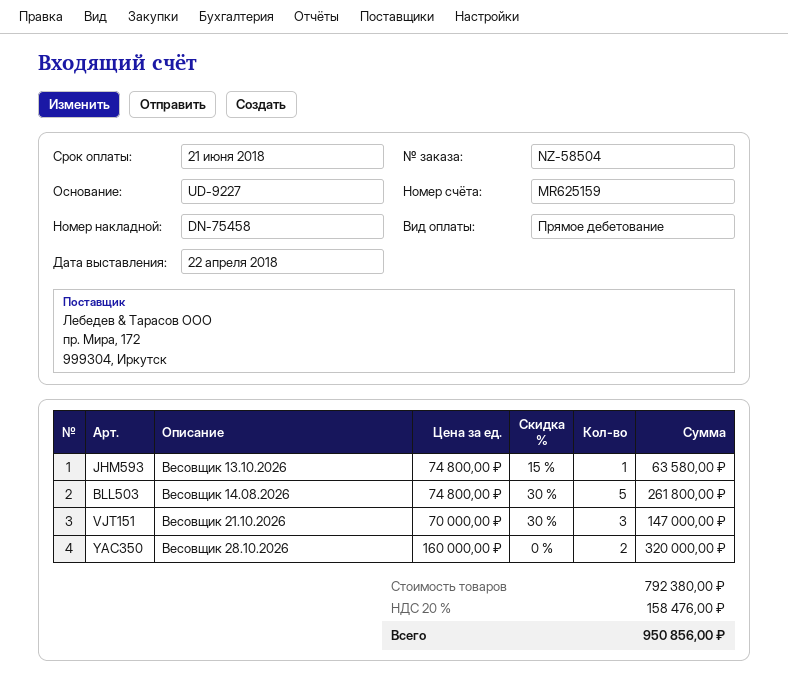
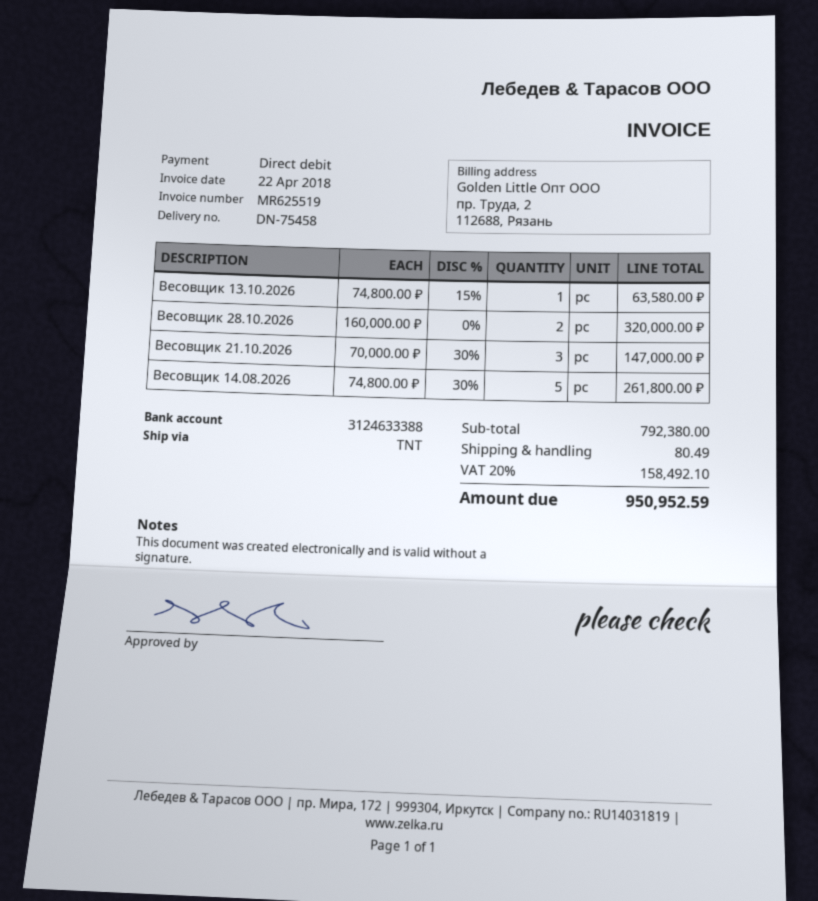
invoice number: MR625159 -> MR625519
shipping: none -> 80.49
tax: 20% = 158476.00 -> 20% = 158492.10
total: 950856.00 -> 950952.59

